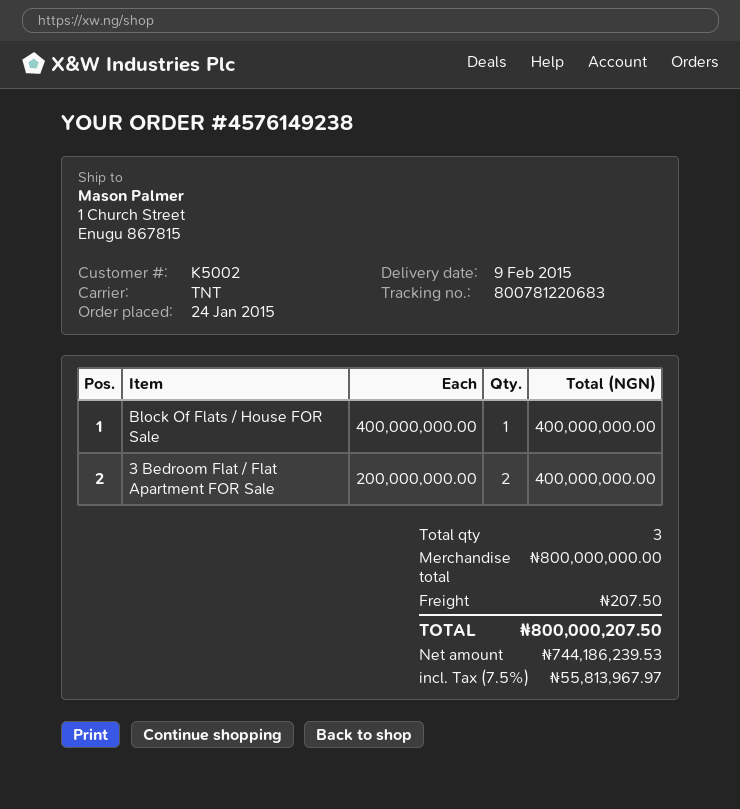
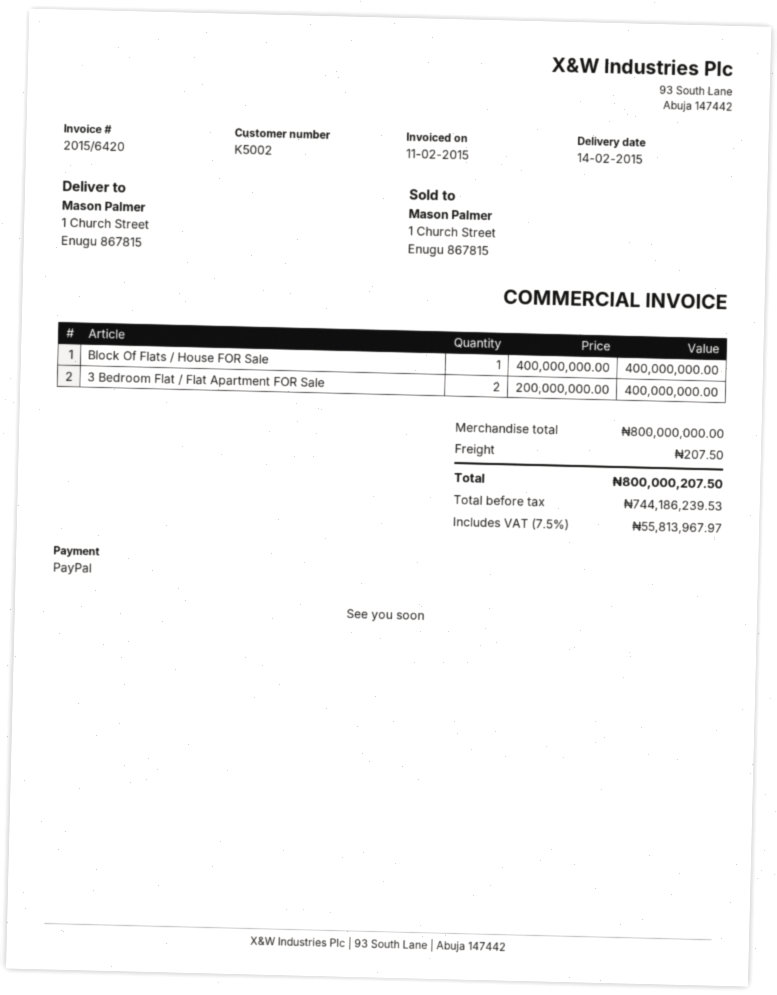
delivery date: 2015-02-09 -> 2015-02-14

